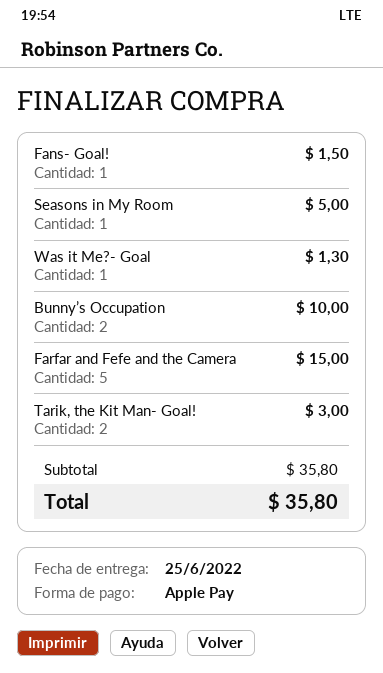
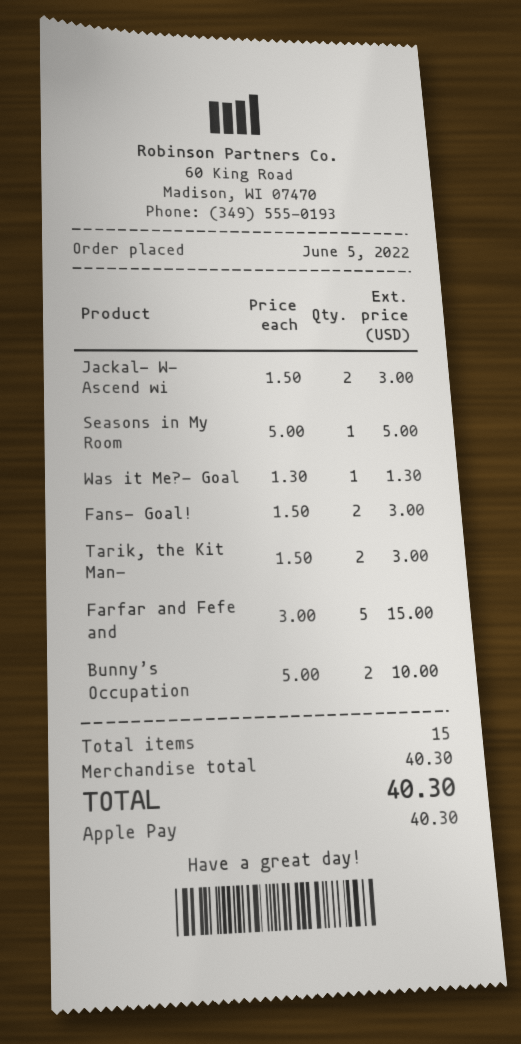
Fans- Goal!: 1 for 1.50 -> 2 for 3.00
Jackal- W- Ascend wi: none -> 2 for 3.00
subtotal: 35.80 -> 40.30
total: 35.80 -> 40.30

